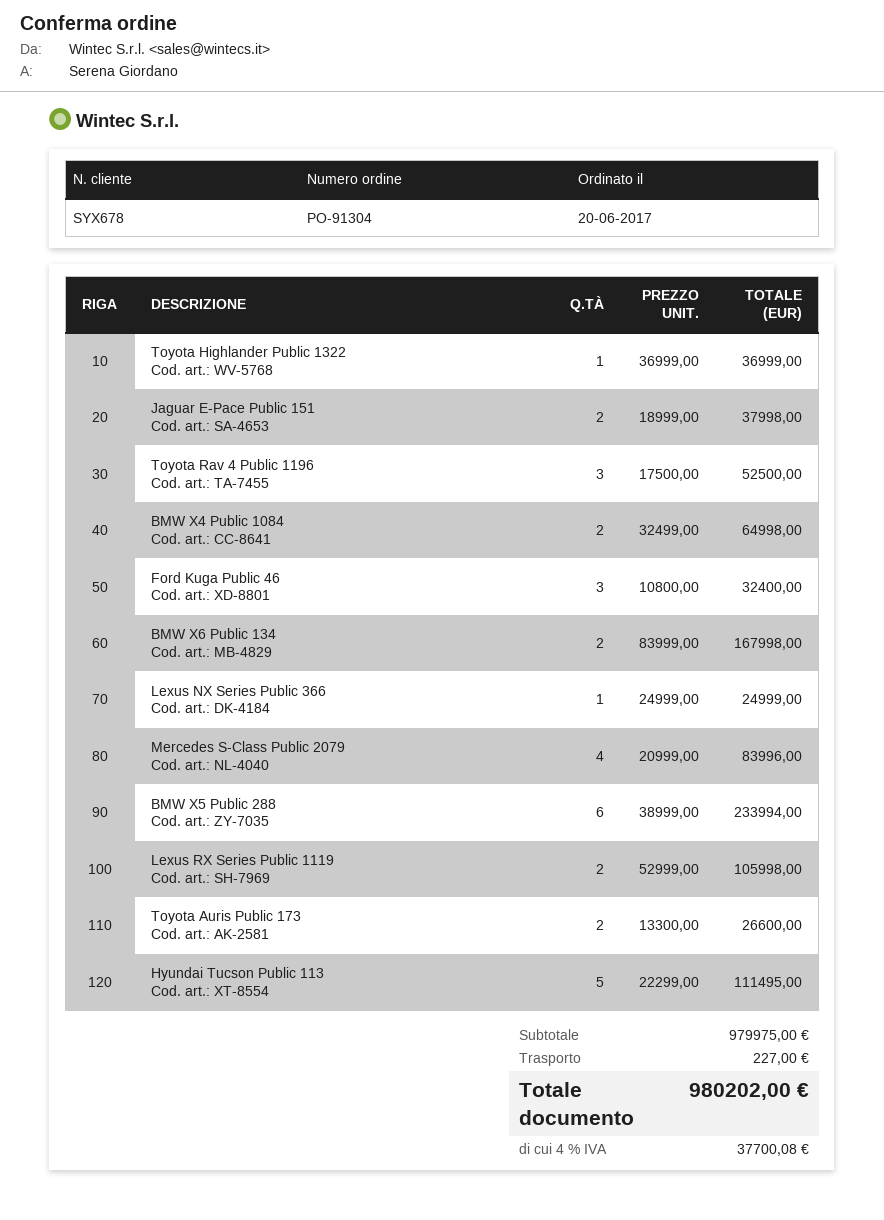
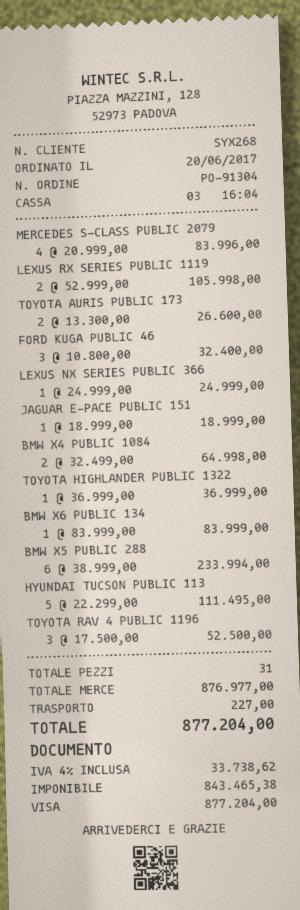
customer number: SYX678 -> SYX268
Jaguar E-Pace Public 151: 2 x 18999.00 = 37998.00 -> 1 x 18999.00 = 18999.00
BMW X6 Public 134: 2 x 83999.00 = 167998.00 -> 1 x 83999.00 = 83999.00
subtotal: 979975.00 -> 876977.00
tax: 4% = 37700.08 -> 4% = 33738.62
total: 980202.00 -> 877204.00

